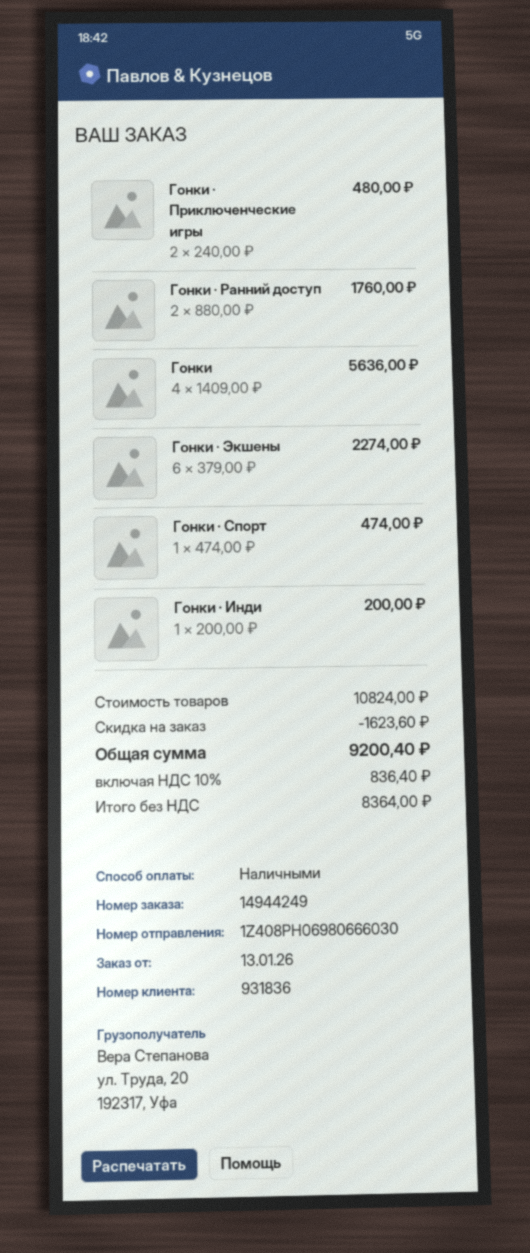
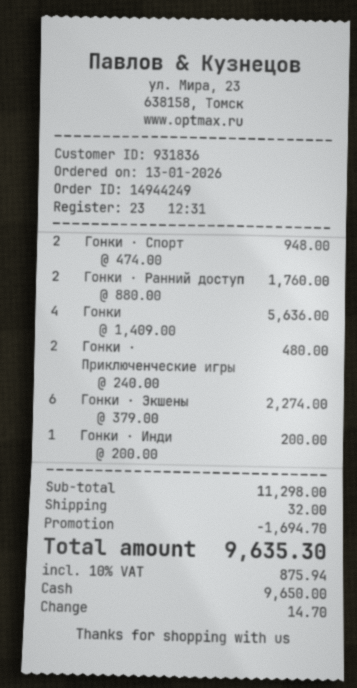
Гонки · Спорт: 1 x 474.00 = 474.00 -> 2 x 474.00 = 948.00
subtotal: 10824.00 -> 11298.00
discount: 1623.60 -> 1694.70
shipping: none -> 32.00
tax: 10% = 836.40 -> 10% = 875.94
total: 9200.40 -> 9635.30

